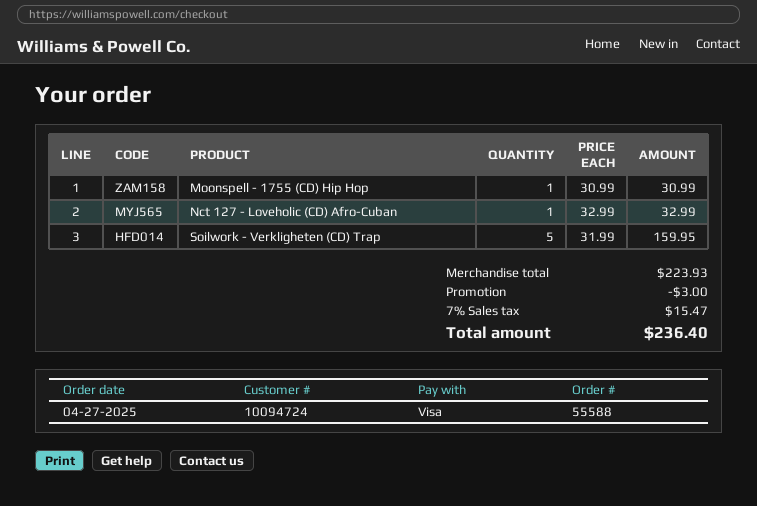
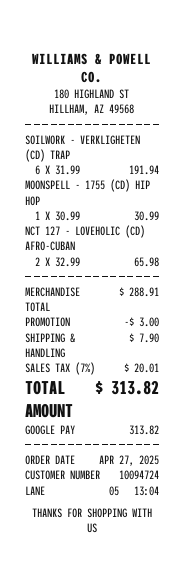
payment method: Visa -> Google Pay
Nct 127 - Loveholic (CD) Afro-Cuban: 1 x 32.99 = 32.99 -> 2 x 32.99 = 65.98
Soilwork - Verkligheten (CD) Trap: 5 x 31.99 = 159.95 -> 6 x 31.99 = 191.94
subtotal: 223.93 -> 288.91
shipping: none -> 7.90
tax: 7% = 15.47 -> 7% = 20.01
total: 236.40 -> 313.82

